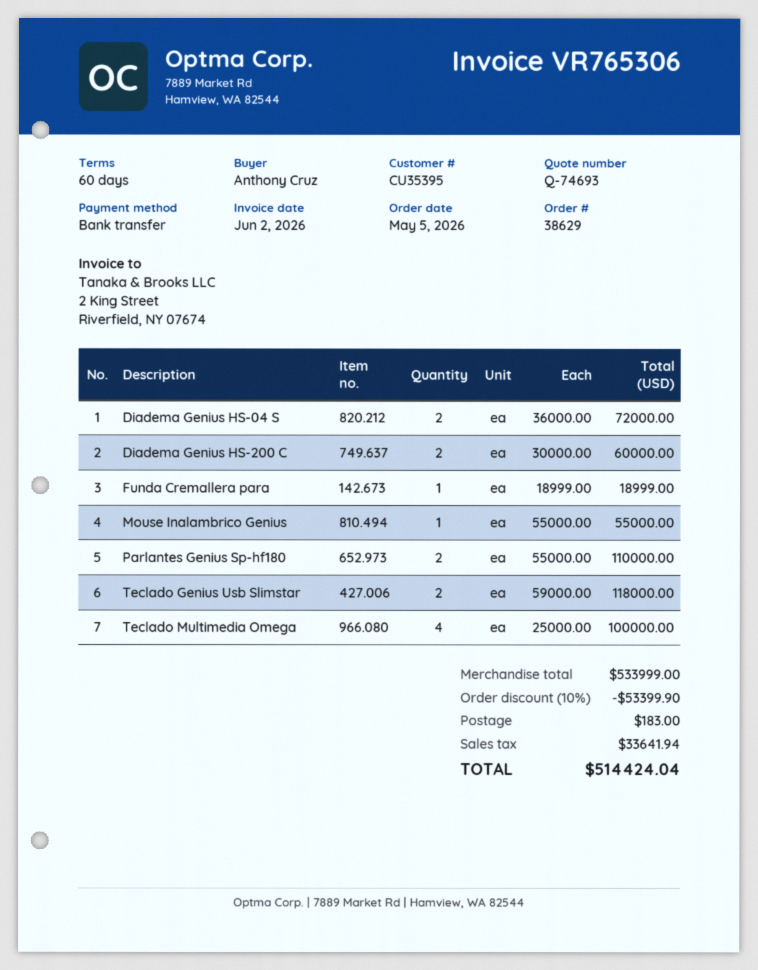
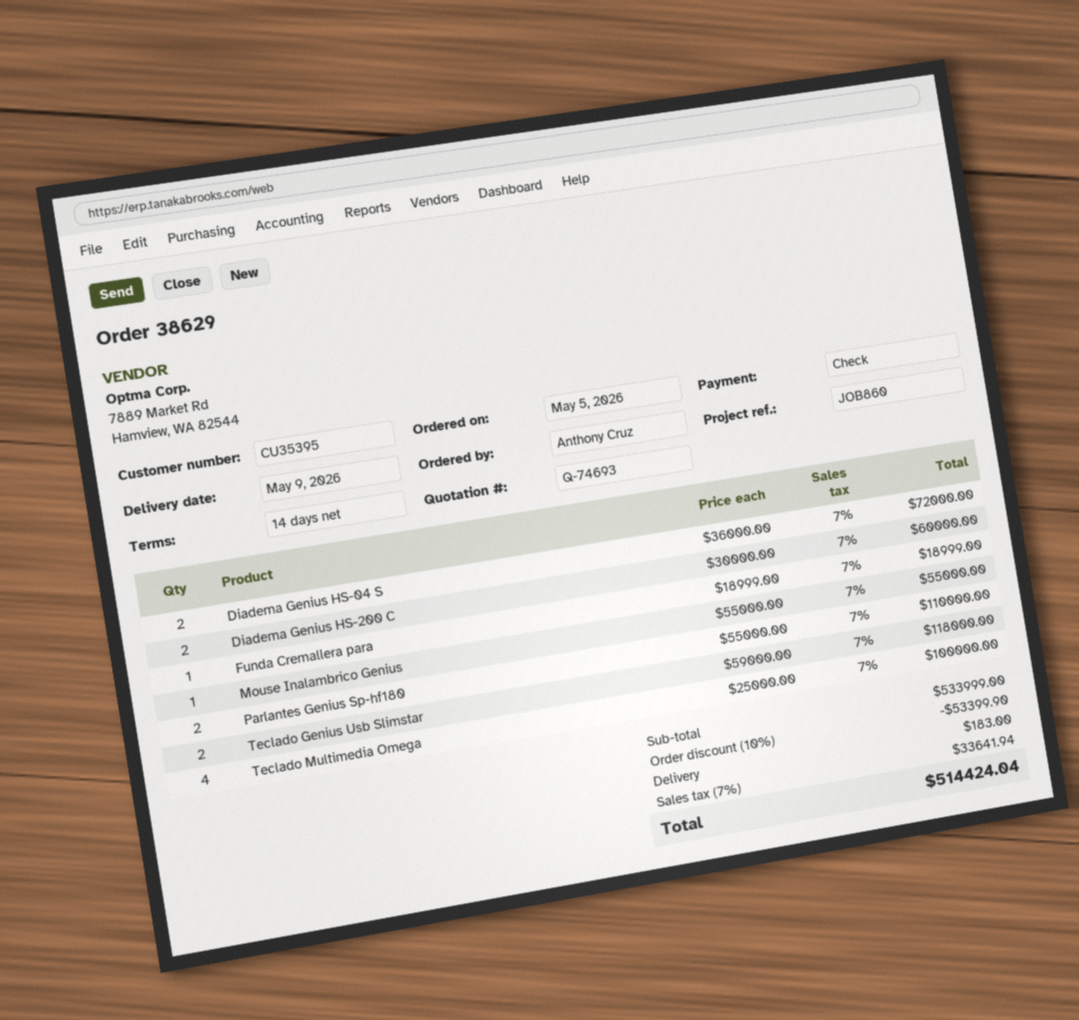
payment terms: 60 days -> 14 days
payment method: bank transfer -> cheque

